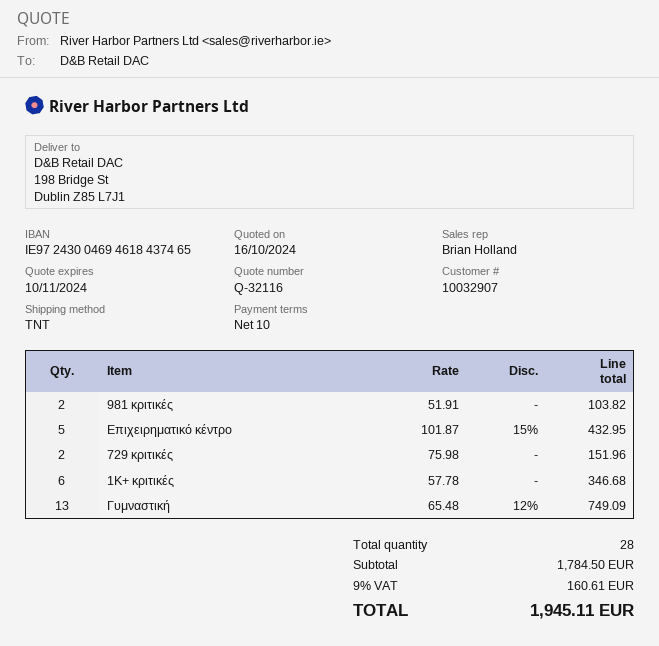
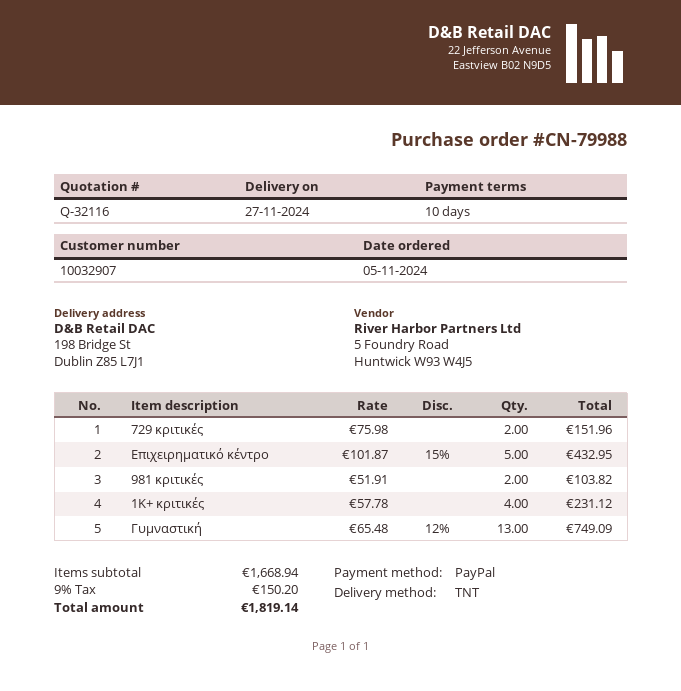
1K+ κριτικές: 6 x 57.78 = 346.68 -> 4 x 57.78 = 231.12
subtotal: 1784.50 -> 1668.94
tax: 9% = 160.61 -> 9% = 150.20
total: 1945.11 -> 1819.14

